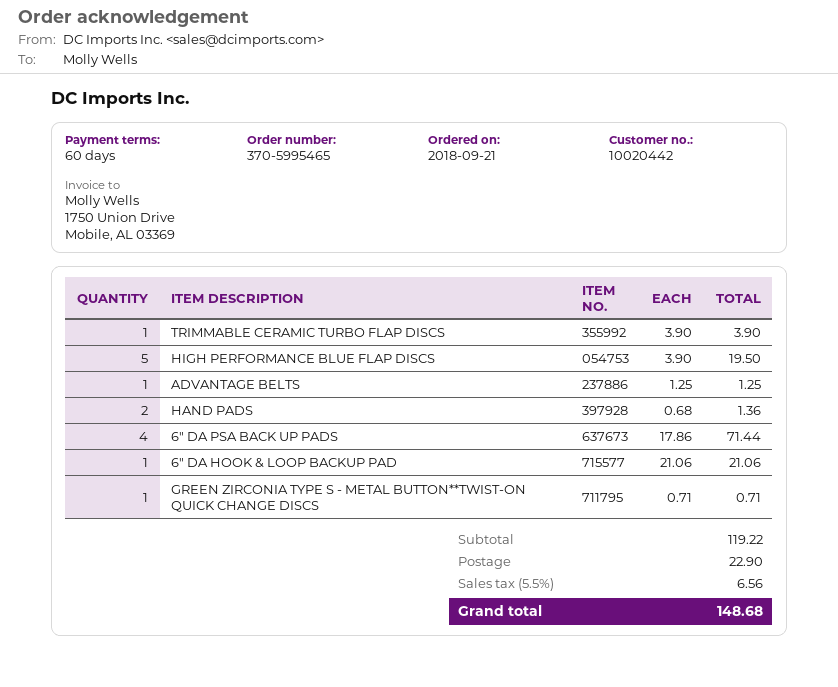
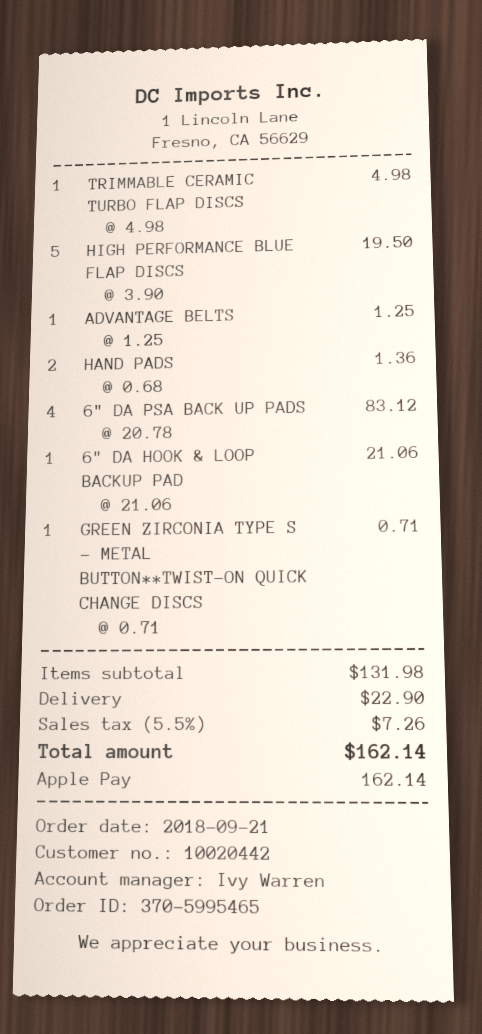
TRIMMABLE CERAMIC TURBO FLAP DISCS: 1 x 3.90 = 3.90 -> 1 x 4.98 = 4.98
6" DA PSA BACK UP PADS: 4 x 17.86 = 71.44 -> 4 x 20.78 = 83.12
subtotal: 119.22 -> 131.98
tax: 5.5% = 6.56 -> 5.5% = 7.26
total: 148.68 -> 162.14

